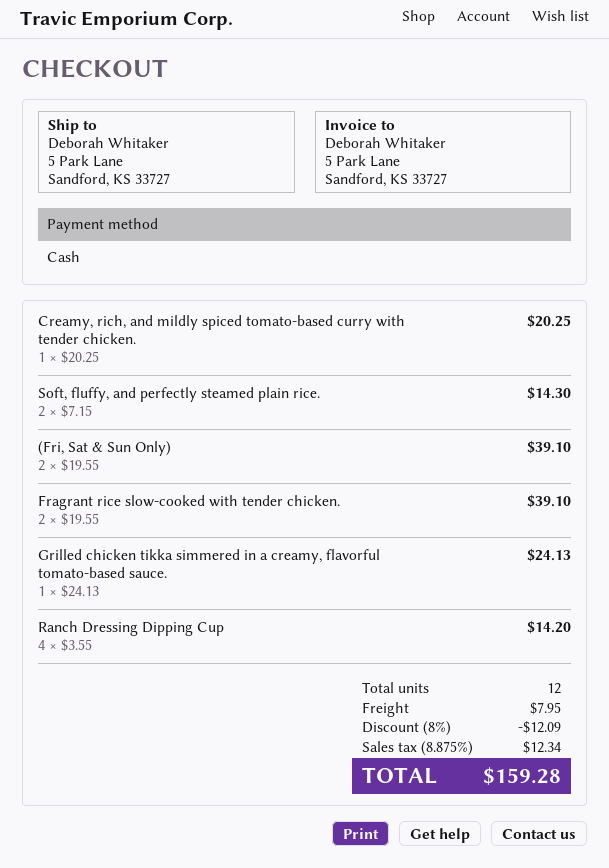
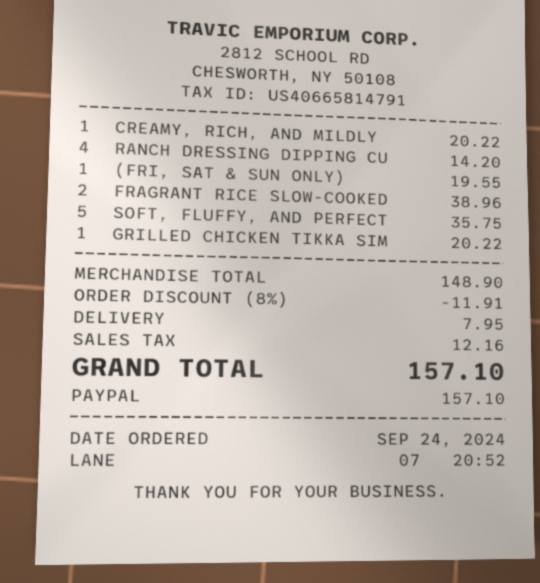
payment method: cash -> PayPal
Creamy, rich, and mildly spiced tomato-based curry with tender chicken.: 1 for 20.25 -> 1 for 20.22
Soft, fluffy, and perfectly steamed plain rice.: 2 for 14.30 -> 5 for 35.75
(Fri, Sat & Sun Only): 2 for 39.10 -> 1 for 19.55
Fragrant rice slow-cooked with tender chicken.: 2 for 39.10 -> 2 for 38.96
Grilled chicken tikka simmered in a creamy, flavorful tomato-based sauce.: 1 for 24.13 -> 1 for 20.22
discount: 8% = 12.09 -> 8% = 11.91
tax: 12.34 -> 12.16
total: 159.28 -> 157.10

